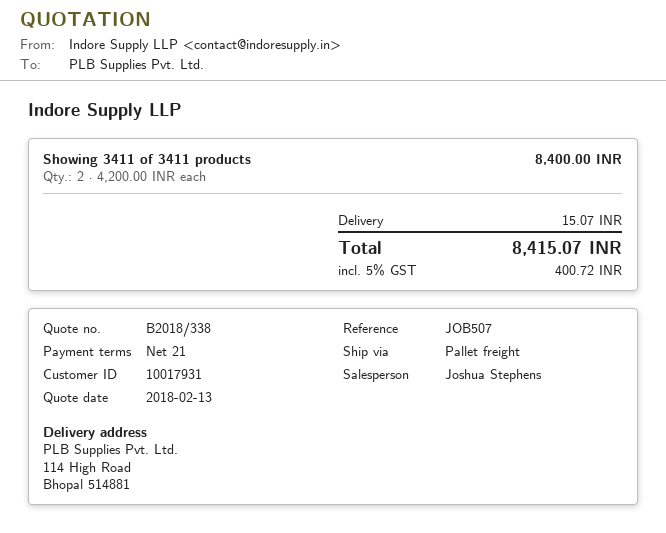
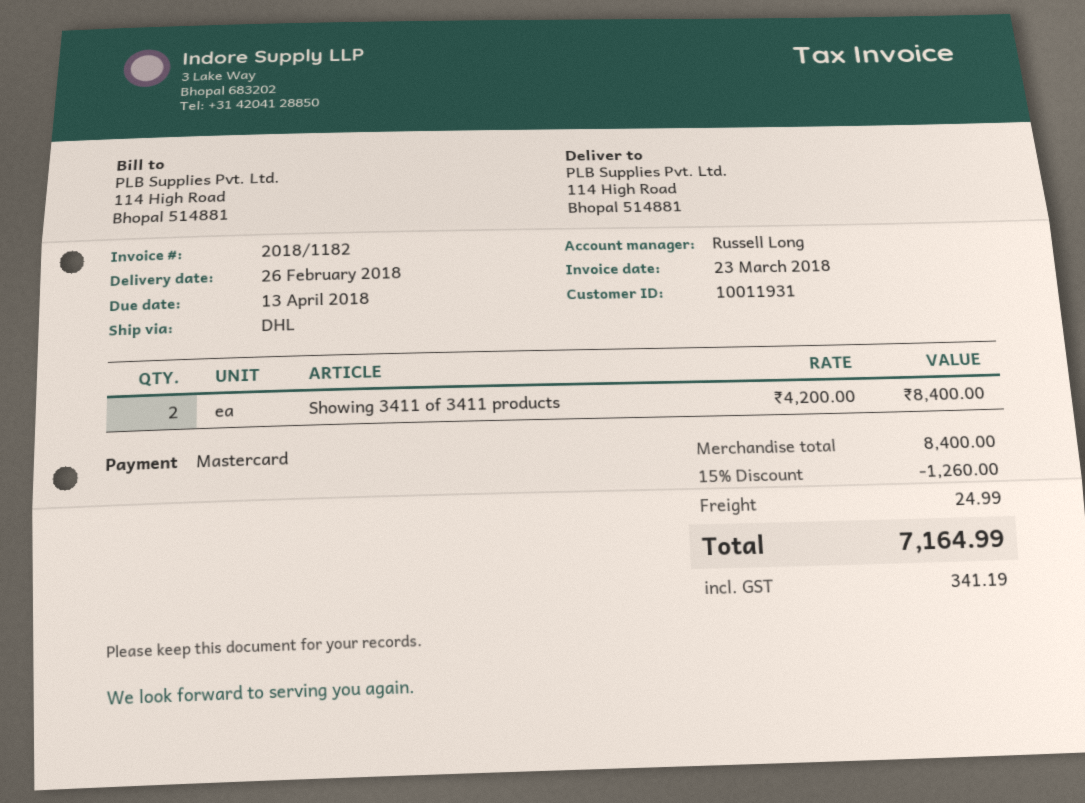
customer number: 10017931 -> 10011931
sales rep: Joshua Stephens -> Russell Long
shipping method: pallet freight -> DHL
discount: none -> 15% = 1260.00
shipping: 15.07 -> 24.99
tax: 400.72 -> 341.19
total: 8415.07 -> 7164.99

